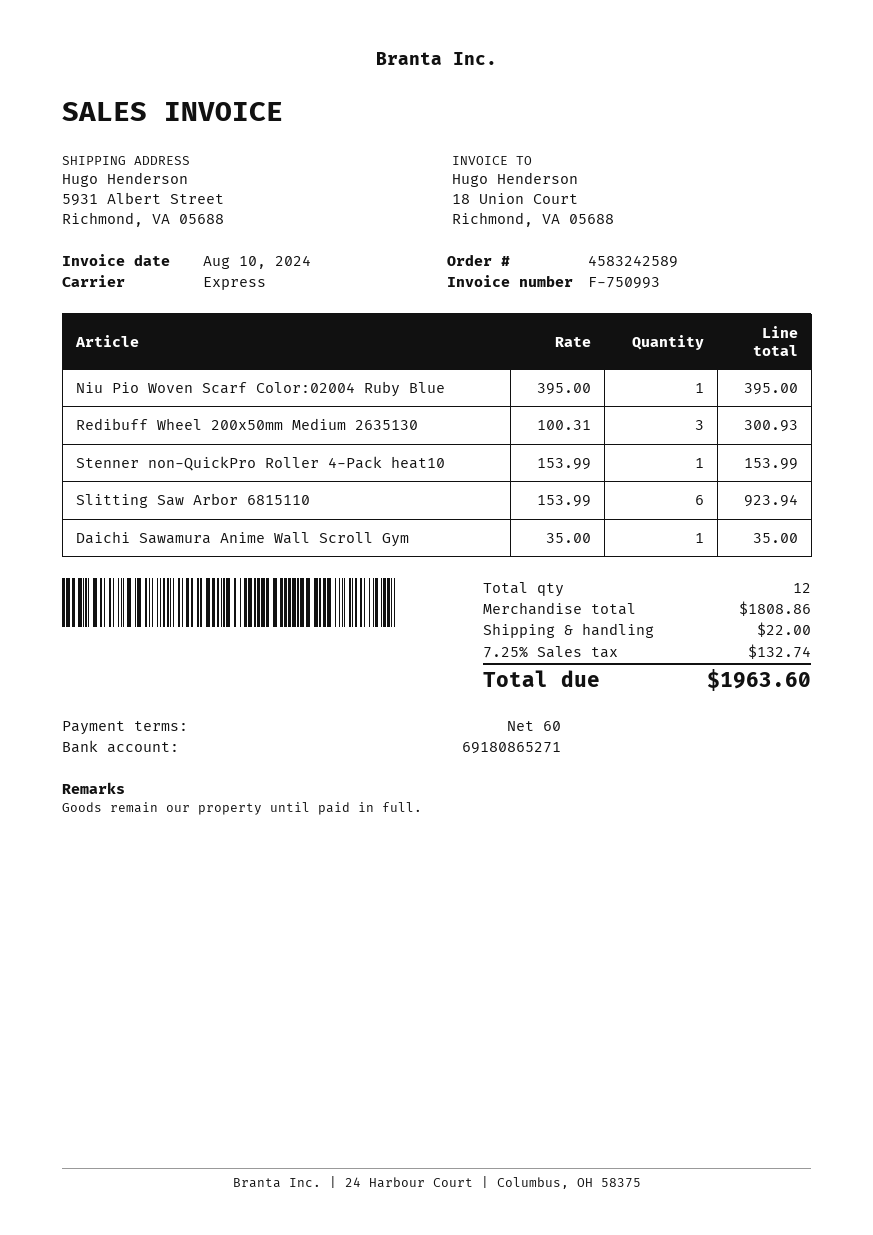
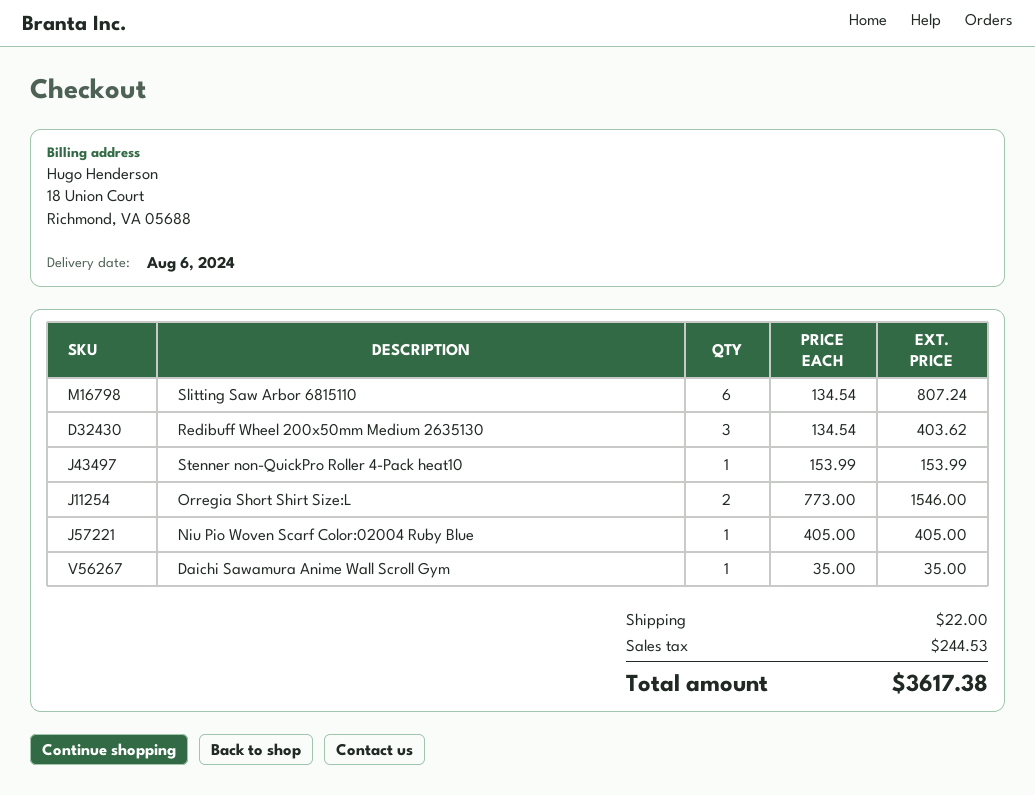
Niu Pio Woven Scarf Color:02004 Ruby Blue: 1 x 395.00 = 395.00 -> 1 x 405.00 = 405.00
Redibuff Wheel 200x50mm Medium 2635130: 3 x 100.31 = 300.93 -> 3 x 134.54 = 403.62
Slitting Saw Arbor 6815110: 6 x 153.99 = 923.94 -> 6 x 134.54 = 807.24
Orregia Short Shirt Size:L: none -> 2 x 773.00 = 1546.00
tax: 132.74 -> 244.53
total: 1963.60 -> 3617.38

